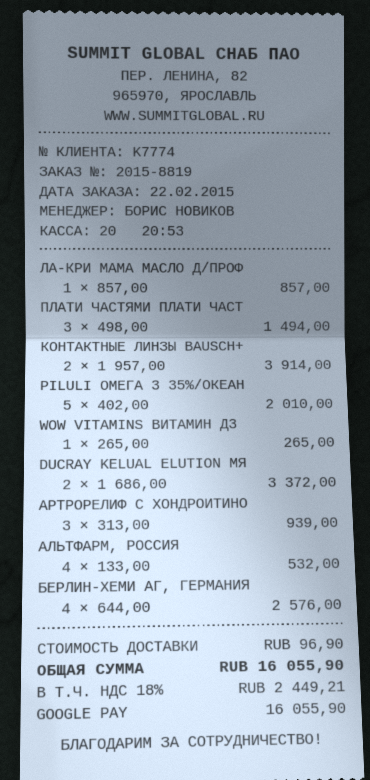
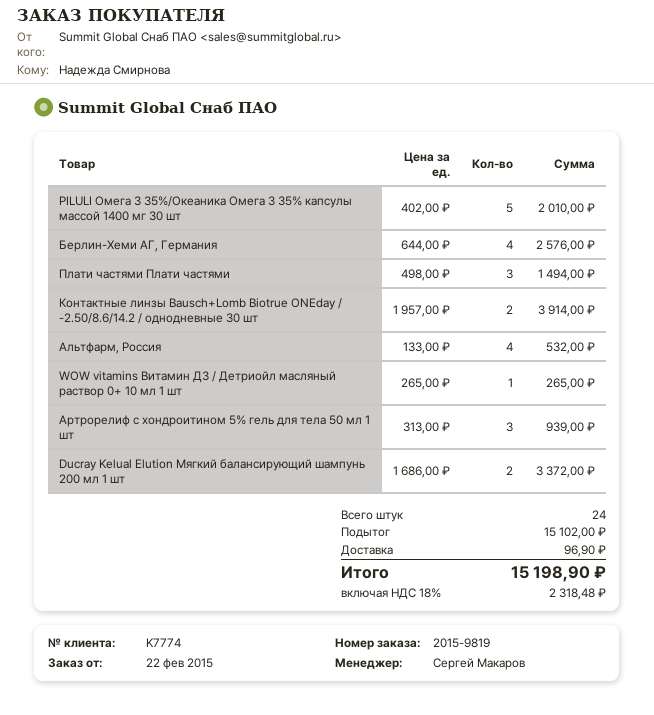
order number: 2015-8819 -> 2015-9819
sales rep: БОРИС НОВИКОВ -> Сергей Макаров
ЛА-КРИ МАМА МАСЛО Д/ПРОФ: 1 x 857.00 = 857.00 -> none
tax: 18% = 2449.21 -> 18% = 2318.48
total: 16055.90 -> 15198.90

